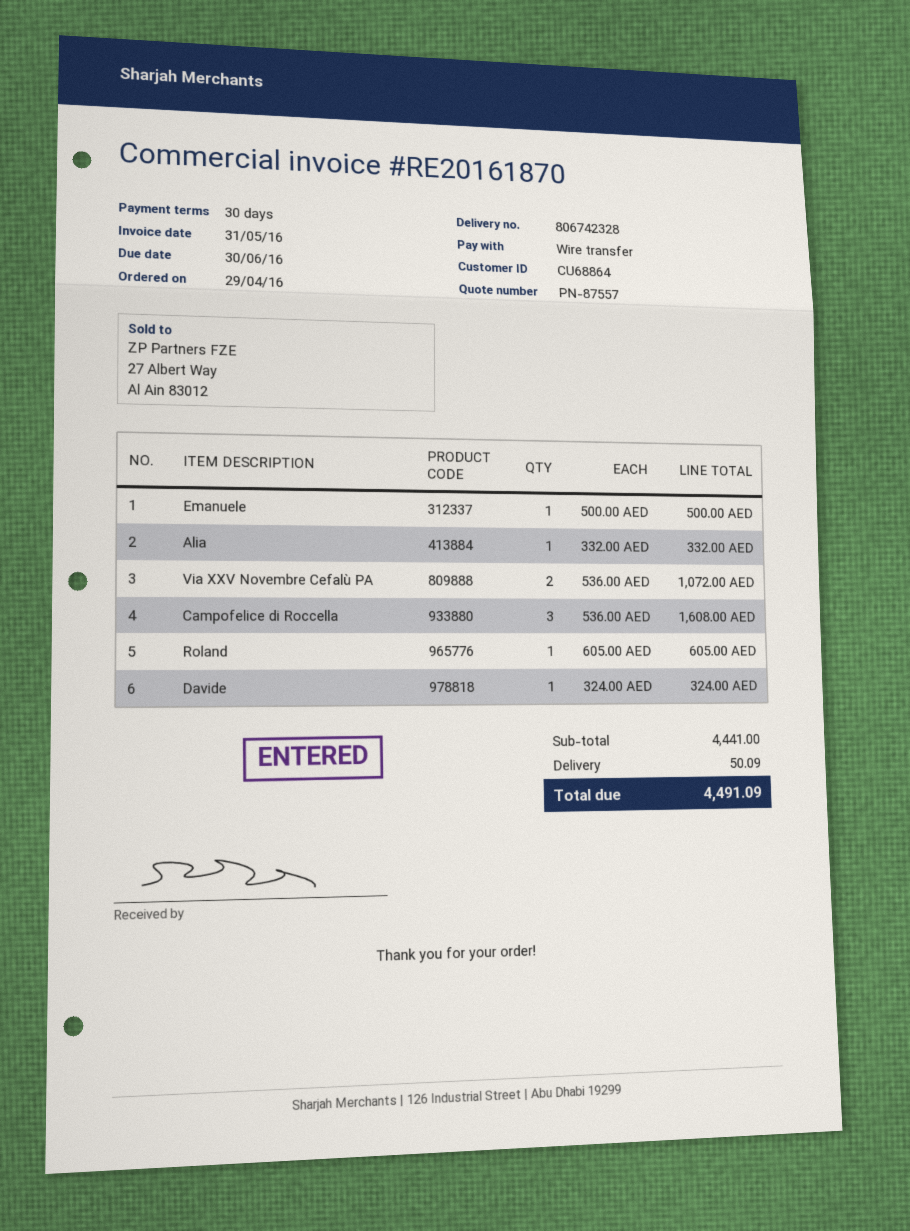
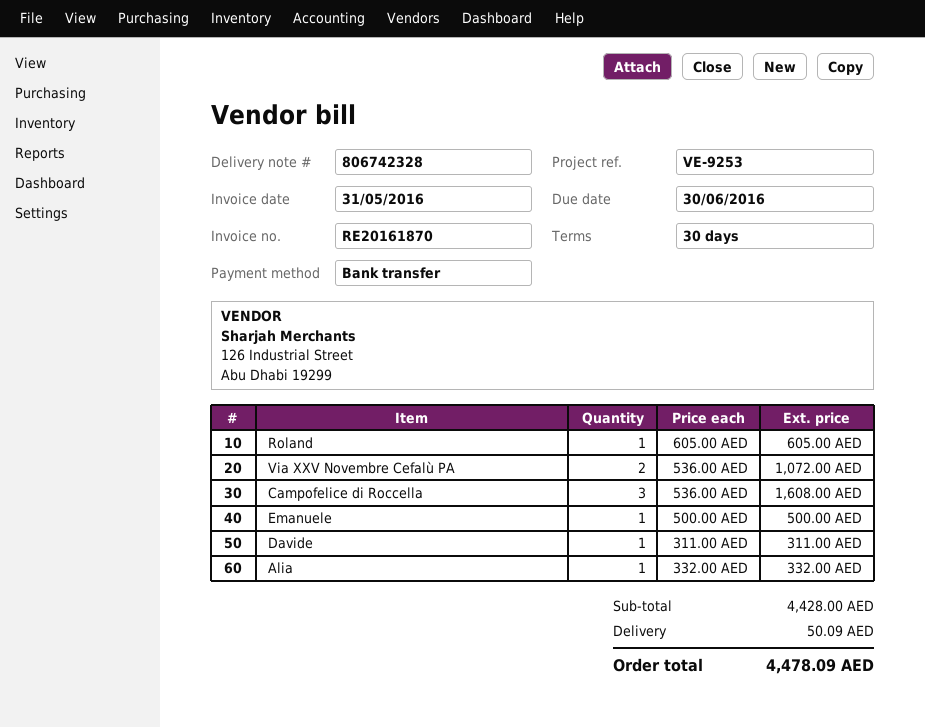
Davide: 1 x 324.00 = 324.00 -> 1 x 311.00 = 311.00
subtotal: 4441.00 -> 4428.00
total: 4491.09 -> 4478.09

